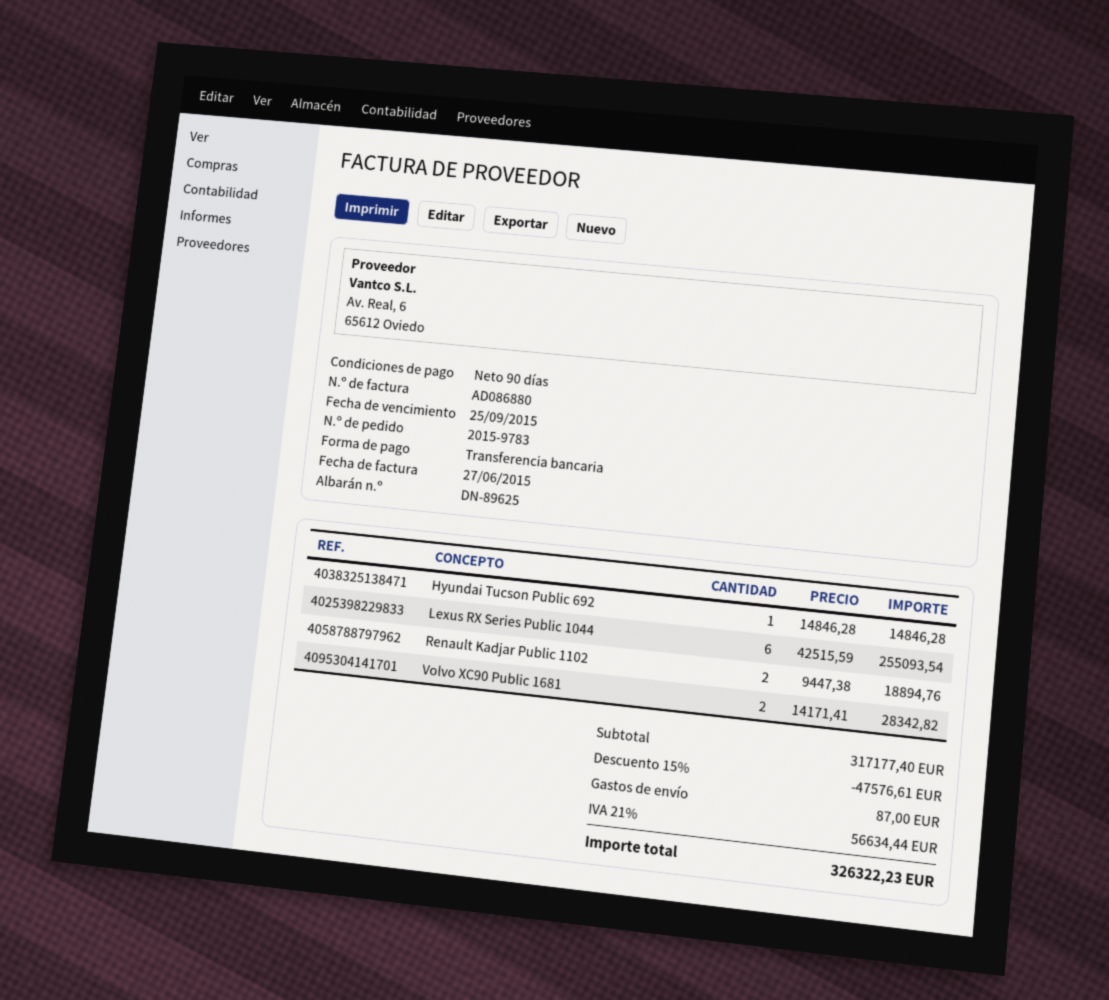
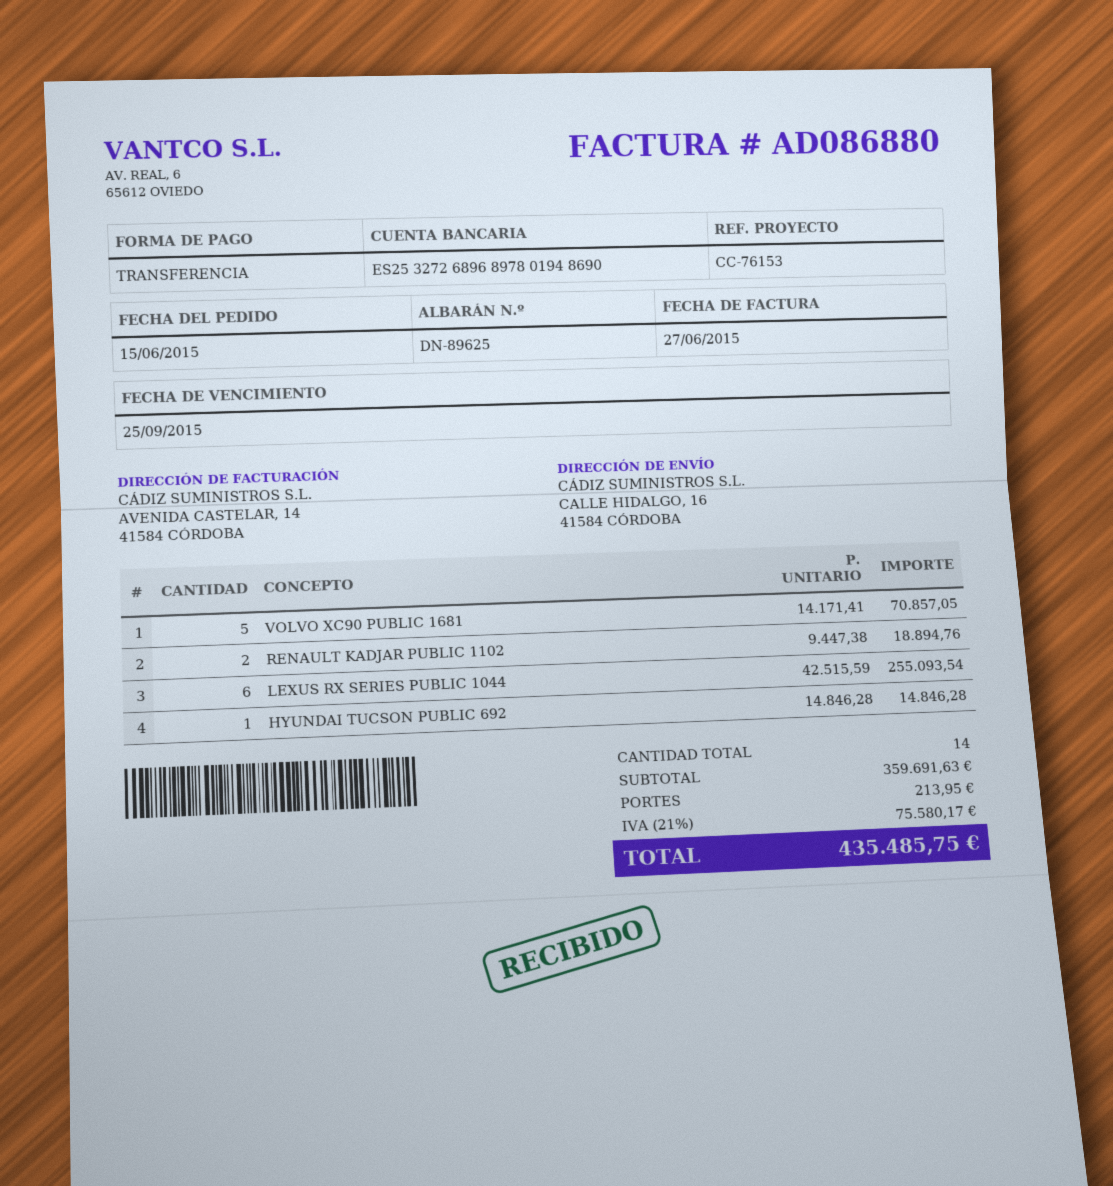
Volvo XC90 Public 1681: 2 x 14171.41 = 28342.82 -> 5 x 14171.41 = 70857.05
subtotal: 317177.40 -> 359691.63
discount: 15% = 47576.61 -> none
shipping: 87.00 -> 213.95
tax: 21% = 56634.44 -> 21% = 75580.17
total: 326322.23 -> 435485.75

